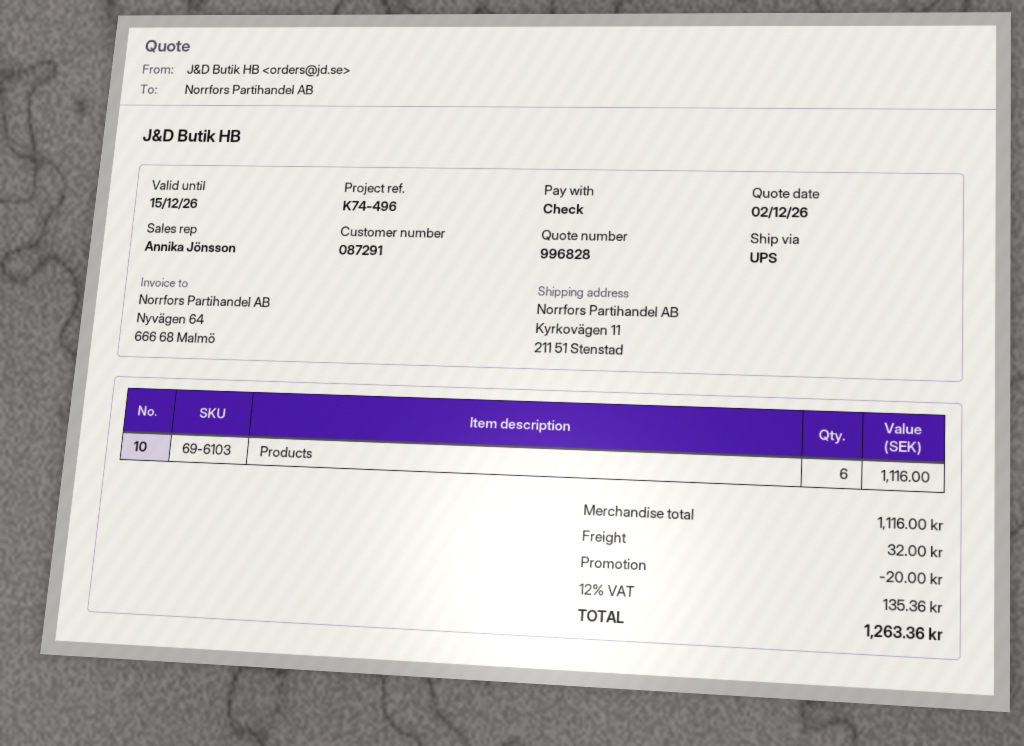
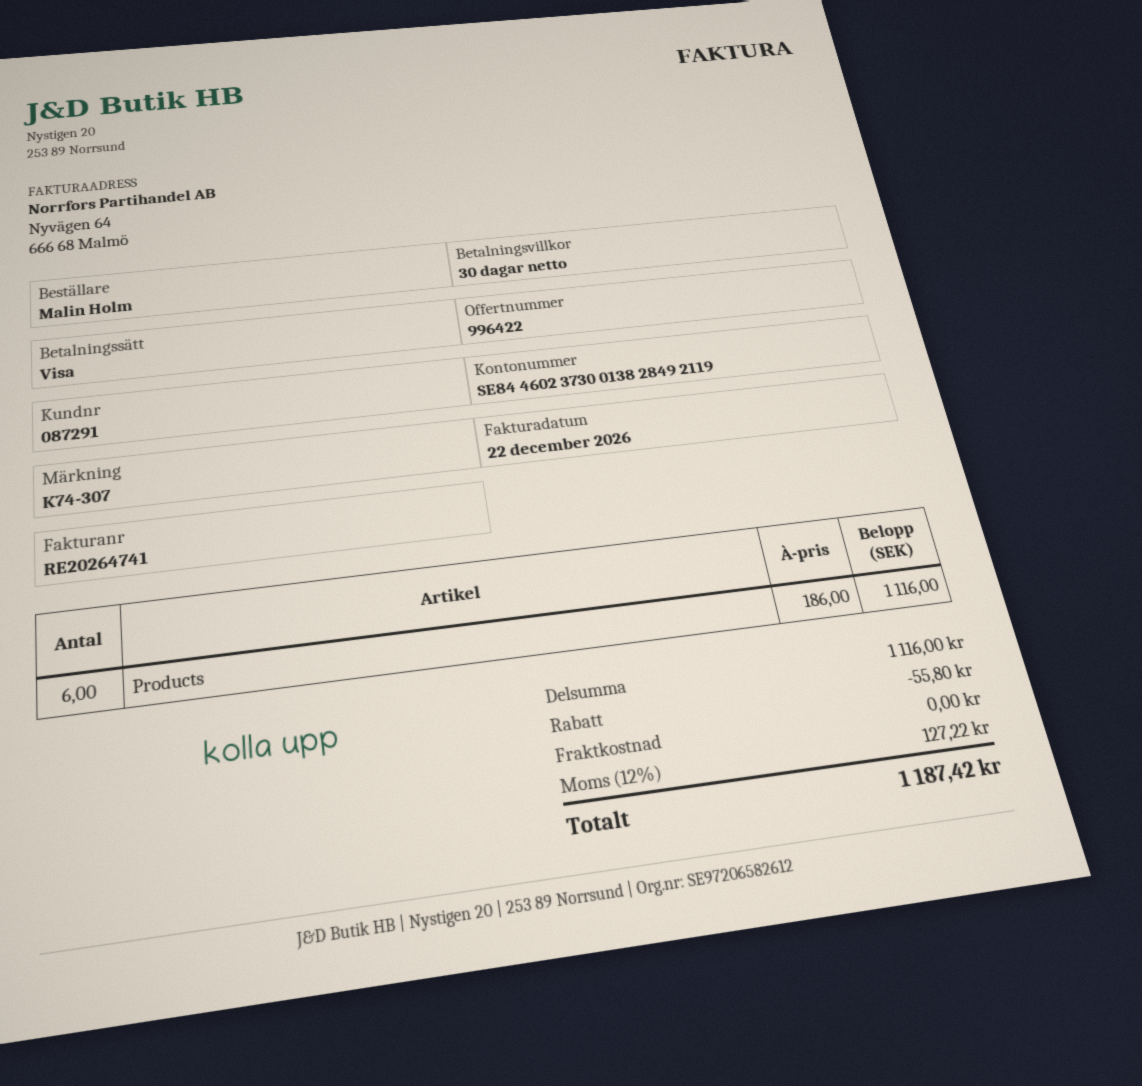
quote number: 996828 -> 996422
reference: K74-496 -> K74-307
payment method: cheque -> Visa
discount: 20.00 -> 55.80
shipping: 32.00 -> 0.00
tax: 12% = 135.36 -> 12% = 127.22
total: 1263.36 -> 1187.42

